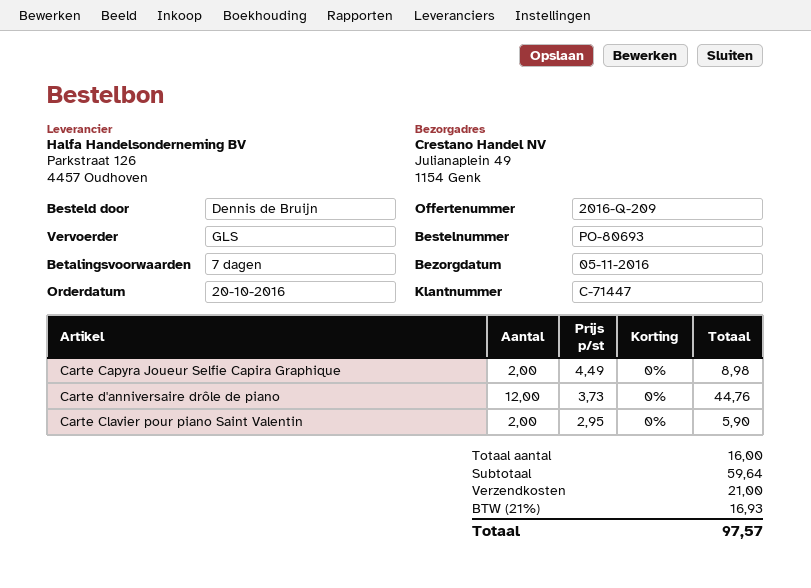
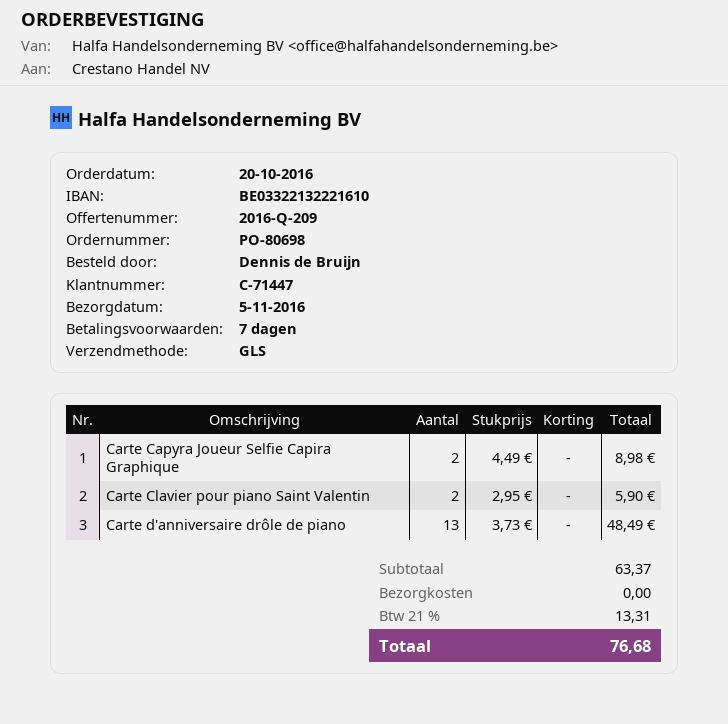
order number: PO-80693 -> PO-80698
Carte d'anniversaire drôle de piano: 12 x 3.73 = 44.76 -> 13 x 3.73 = 48.49
subtotal: 59.64 -> 63.37
shipping: 21.00 -> 0.00
tax: 21% = 16.93 -> 21% = 13.31
total: 97.57 -> 76.68

